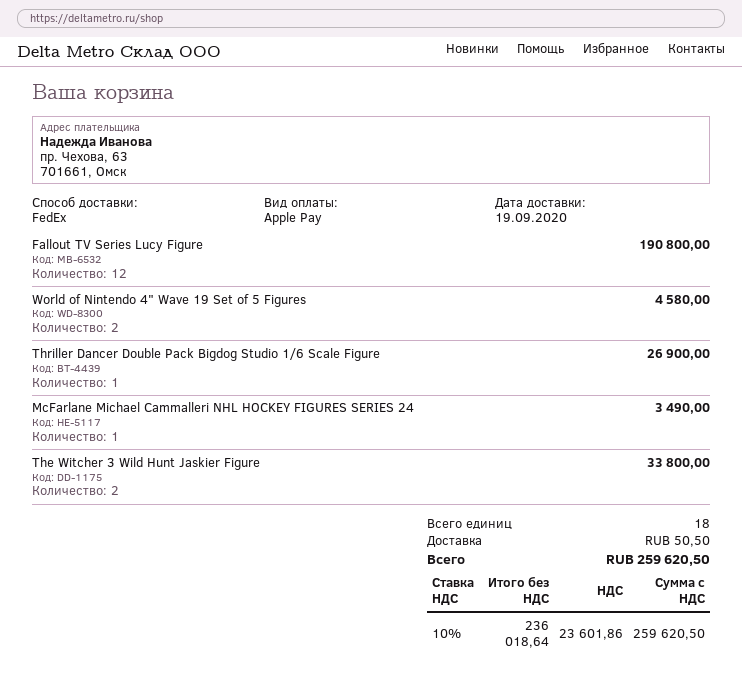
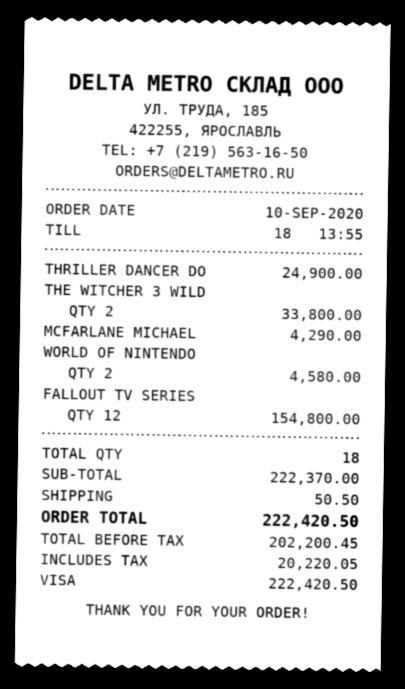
payment method: Apple Pay -> Visa
Fallout TV Series Lucy Figure: 12 for 190800.00 -> 12 for 154800.00
Thriller Dancer Double Pack Bigdog Studio 1/6 Scale Figure: 1 for 26900.00 -> 1 for 24900.00
McFarlane Michael Cammalleri NHL HOCKEY FIGURES SERIES 24: 1 for 3490.00 -> 1 for 4290.00
net: 236018.64 -> 202200.45
tax: 23601.86 -> 20220.05
total: 259620.50 -> 222420.50

